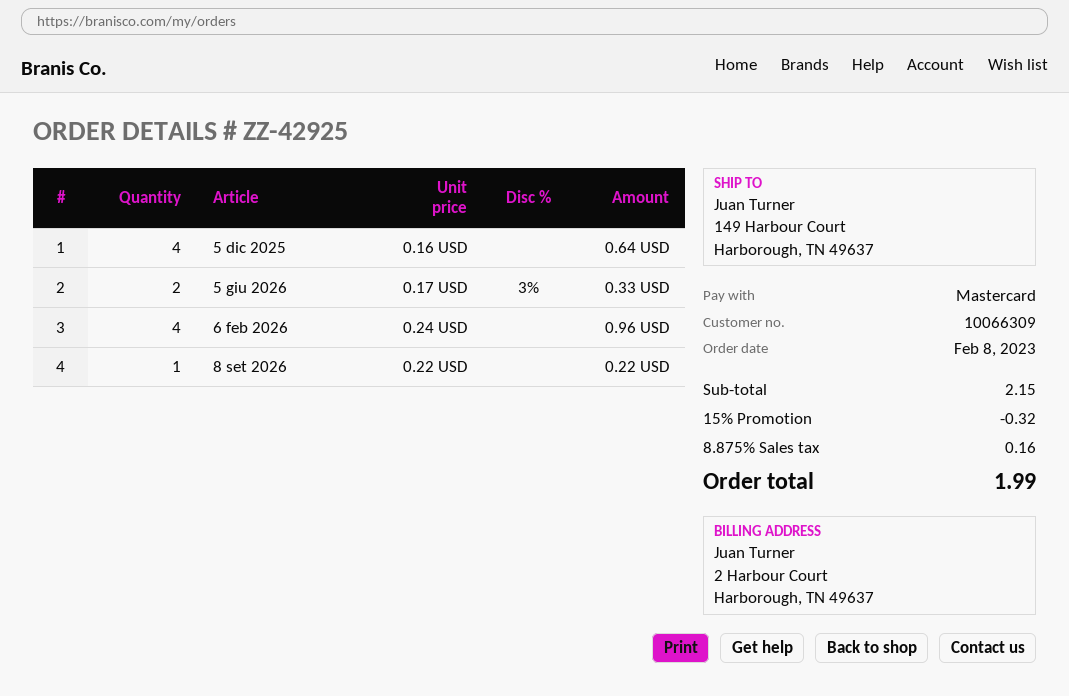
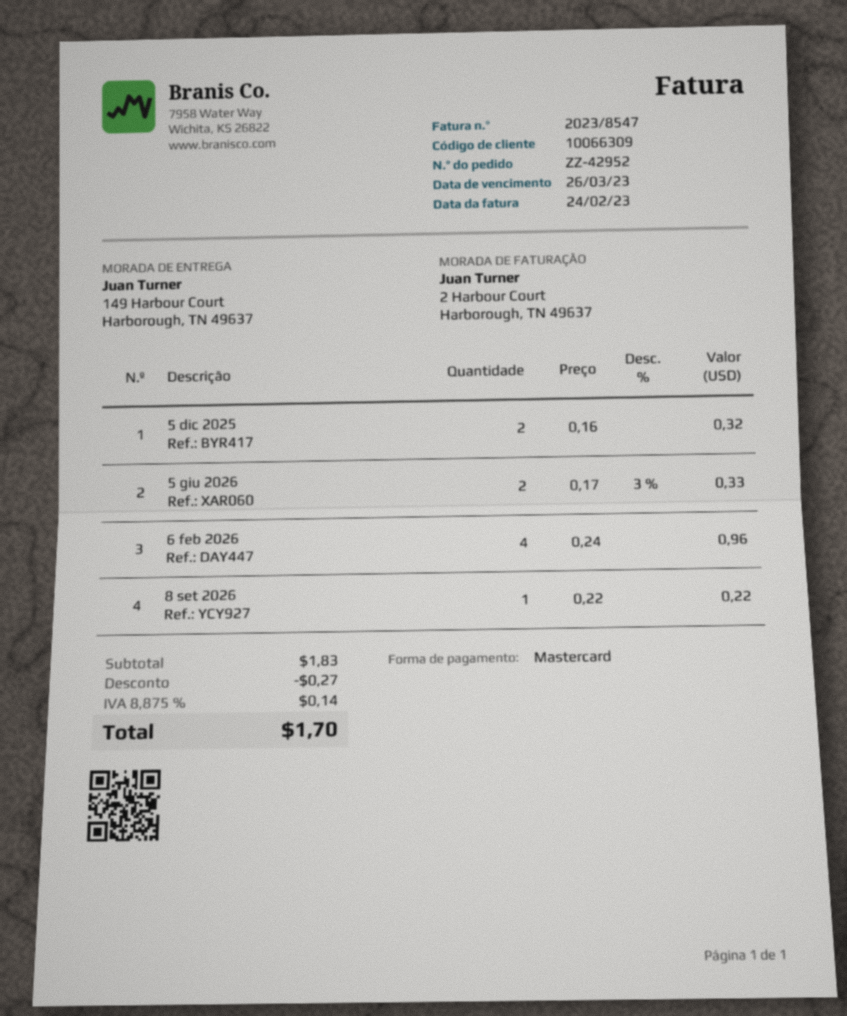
order number: ZZ-42925 -> ZZ-42952
5 dic 2025: 4 x 0.16 = 0.64 -> 2 x 0.16 = 0.32
subtotal: 2.15 -> 1.83
discount: 0.32 -> 0.27
tax: 8.875% = 0.16 -> 8.875% = 0.14
total: 1.99 -> 1.70

